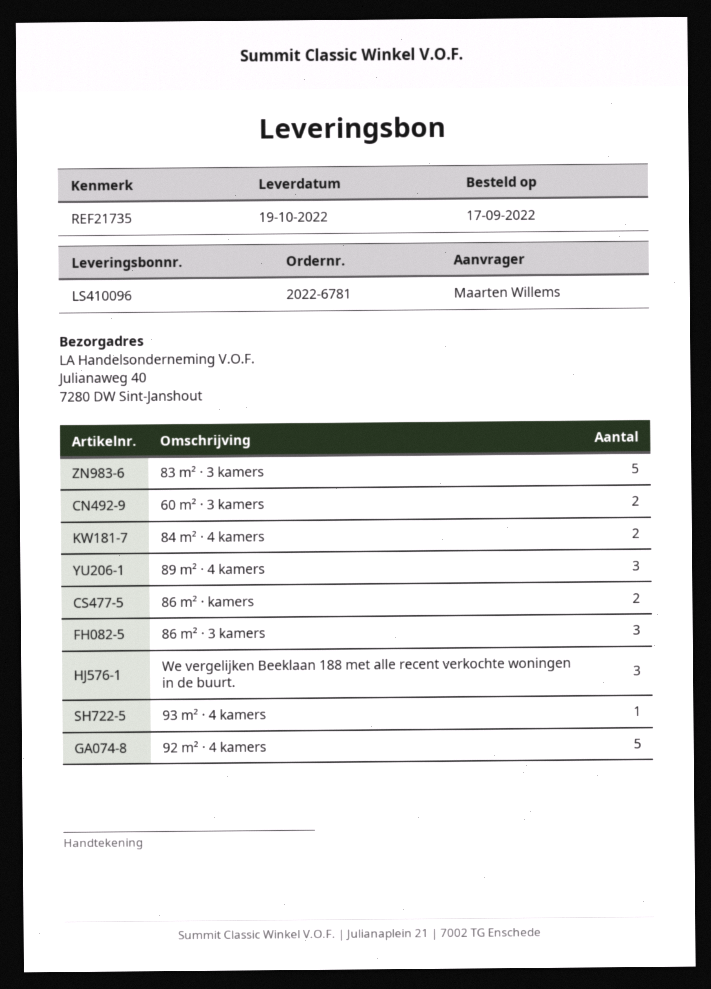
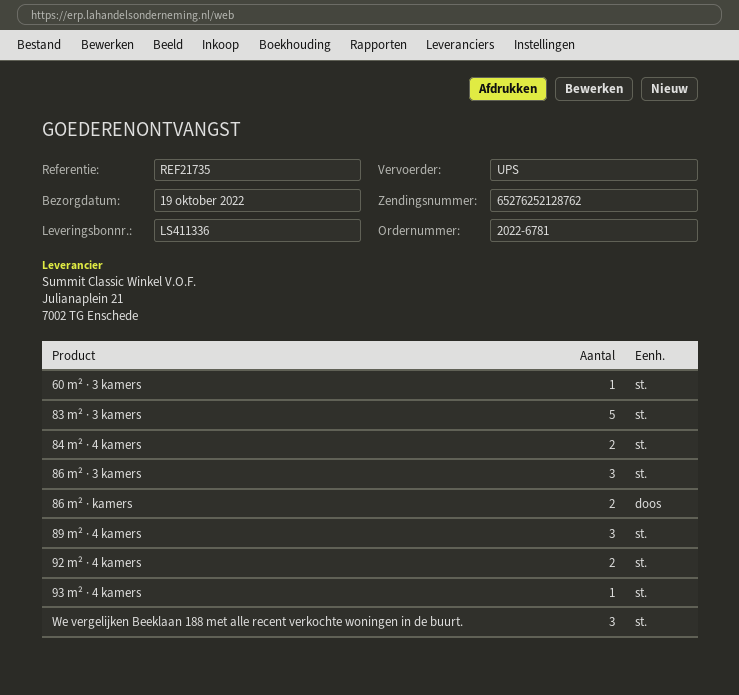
delivery note number: LS410096 -> LS411336
60 m² · 3 kamers: 2 -> 1
92 m² · 4 kamers: 5 -> 2

